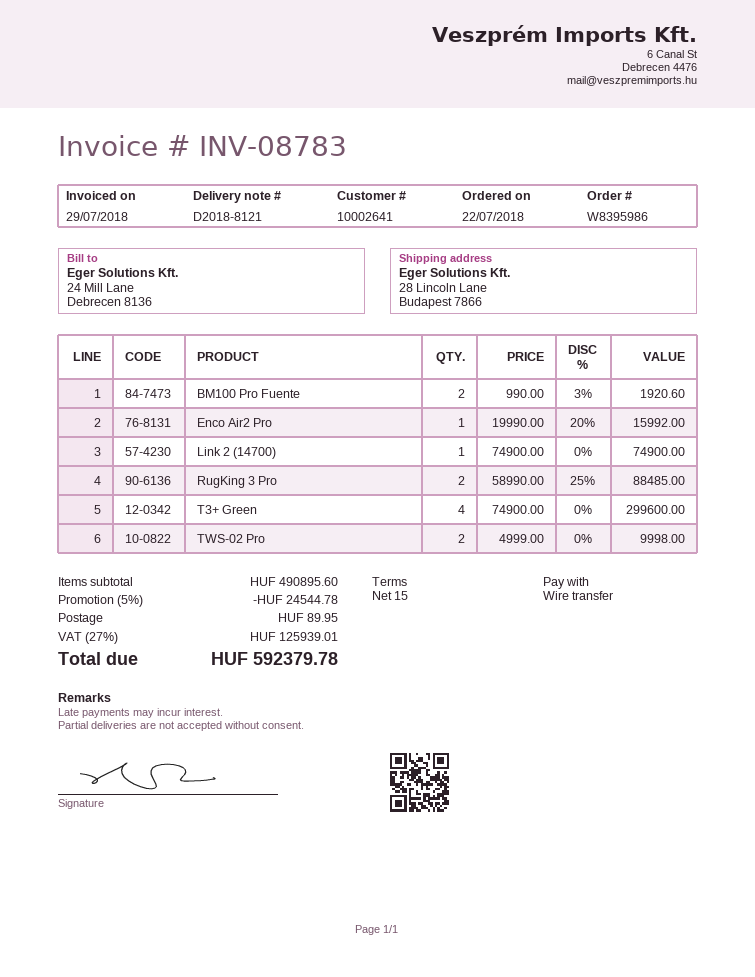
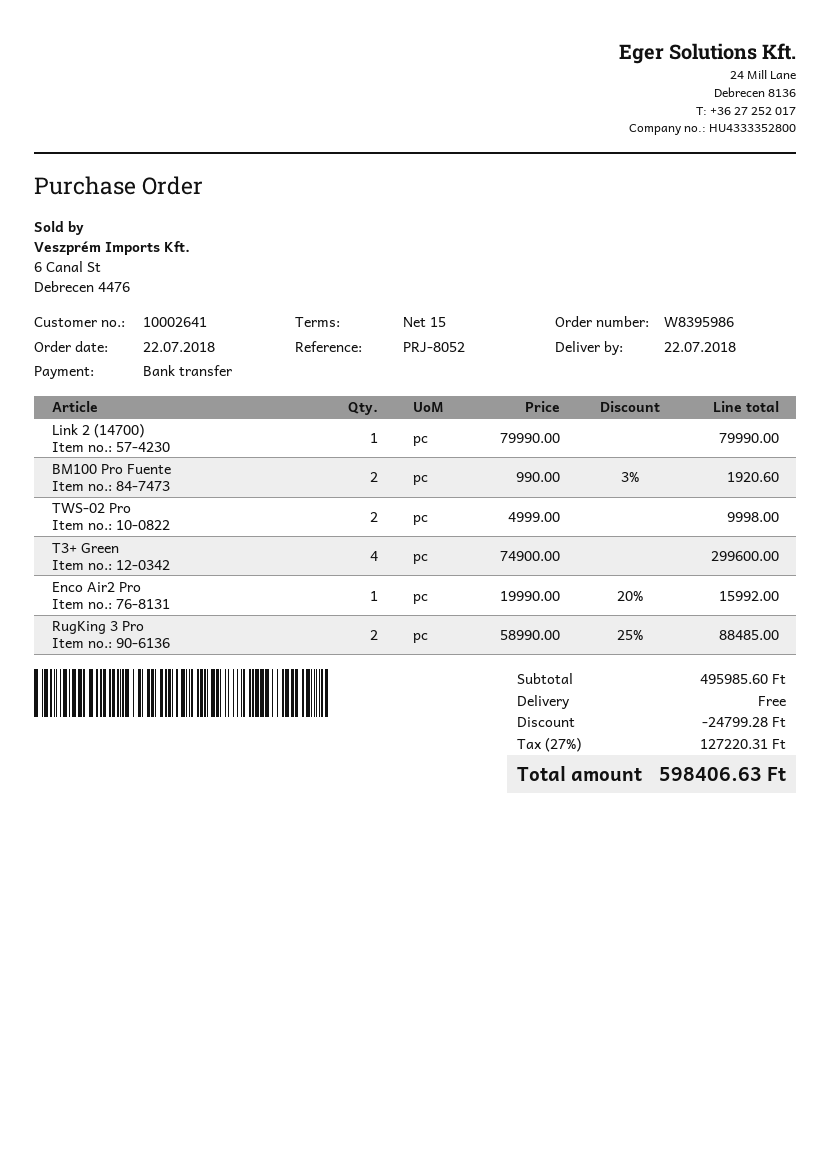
Link 2 (14700): 1 x 74900.00 = 74900.00 -> 1 x 79990.00 = 79990.00
subtotal: 490895.60 -> 495985.60
discount: 24544.78 -> 24799.28
shipping: 89.95 -> 0.00
tax: 27% = 125939.01 -> 27% = 127220.31
total: 592379.78 -> 598406.63

